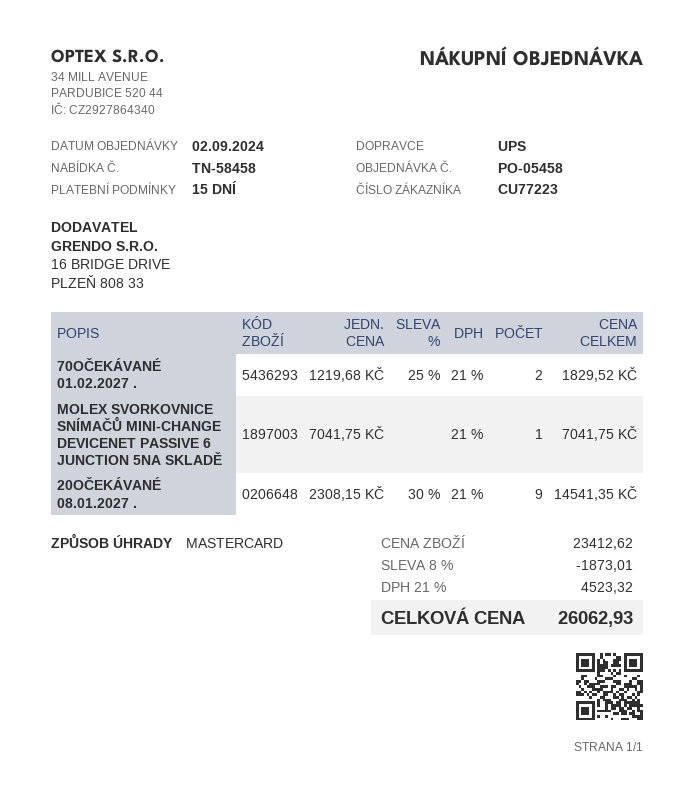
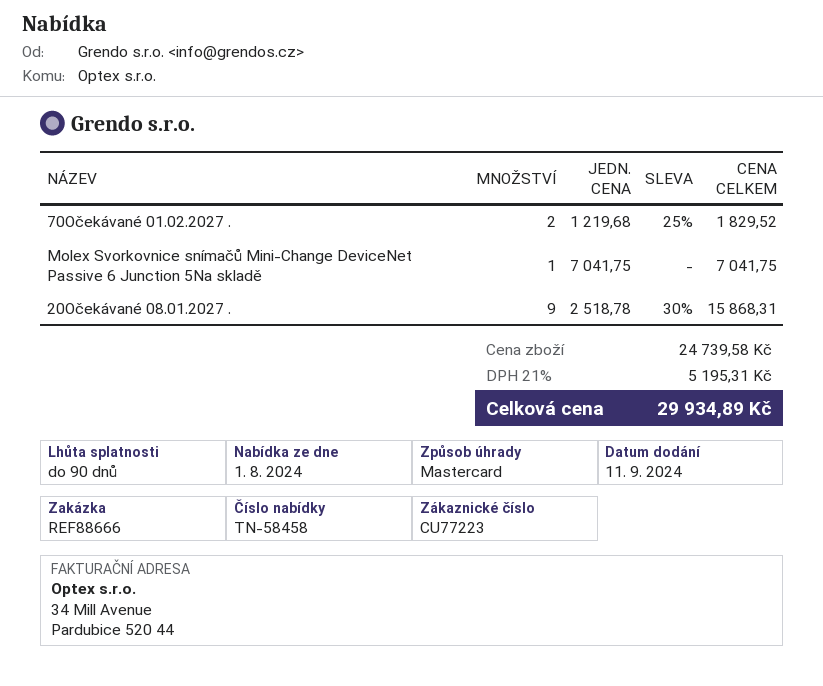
payment terms: 15 days -> 90 days
20OČEKÁVANÉ 08.01.2027 .: 9 x 2308.15 - 30% = 14541.35 -> 9 x 2518.78 - 30% = 15868.31
subtotal: 23412.62 -> 24739.58
discount: 8% = 1873.01 -> none
tax: 21% = 4523.32 -> 21% = 5195.31
total: 26062.93 -> 29934.89

